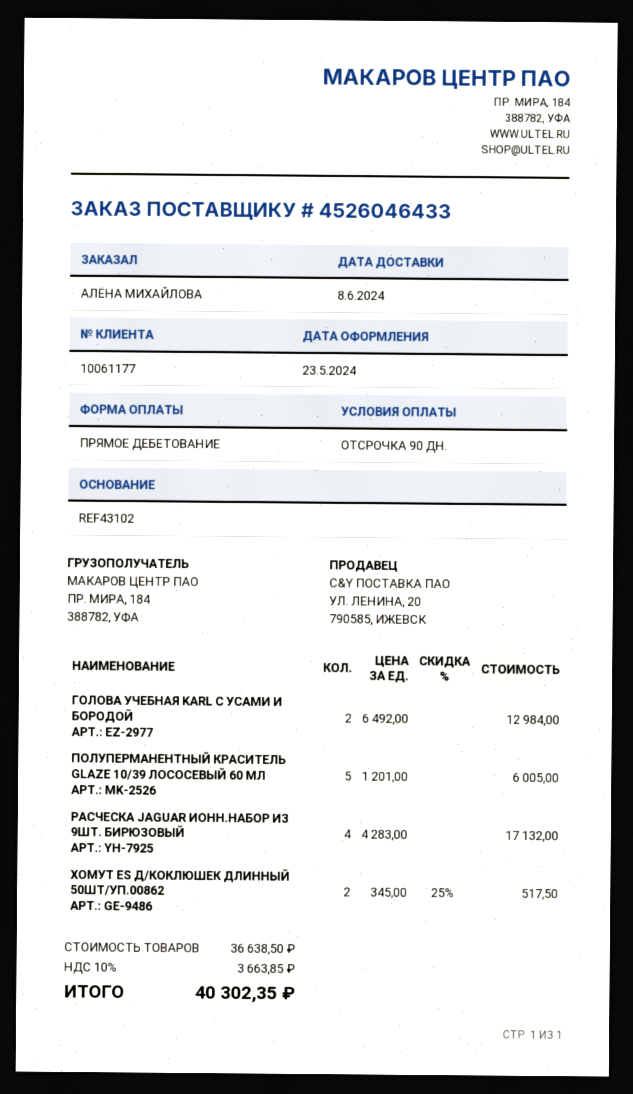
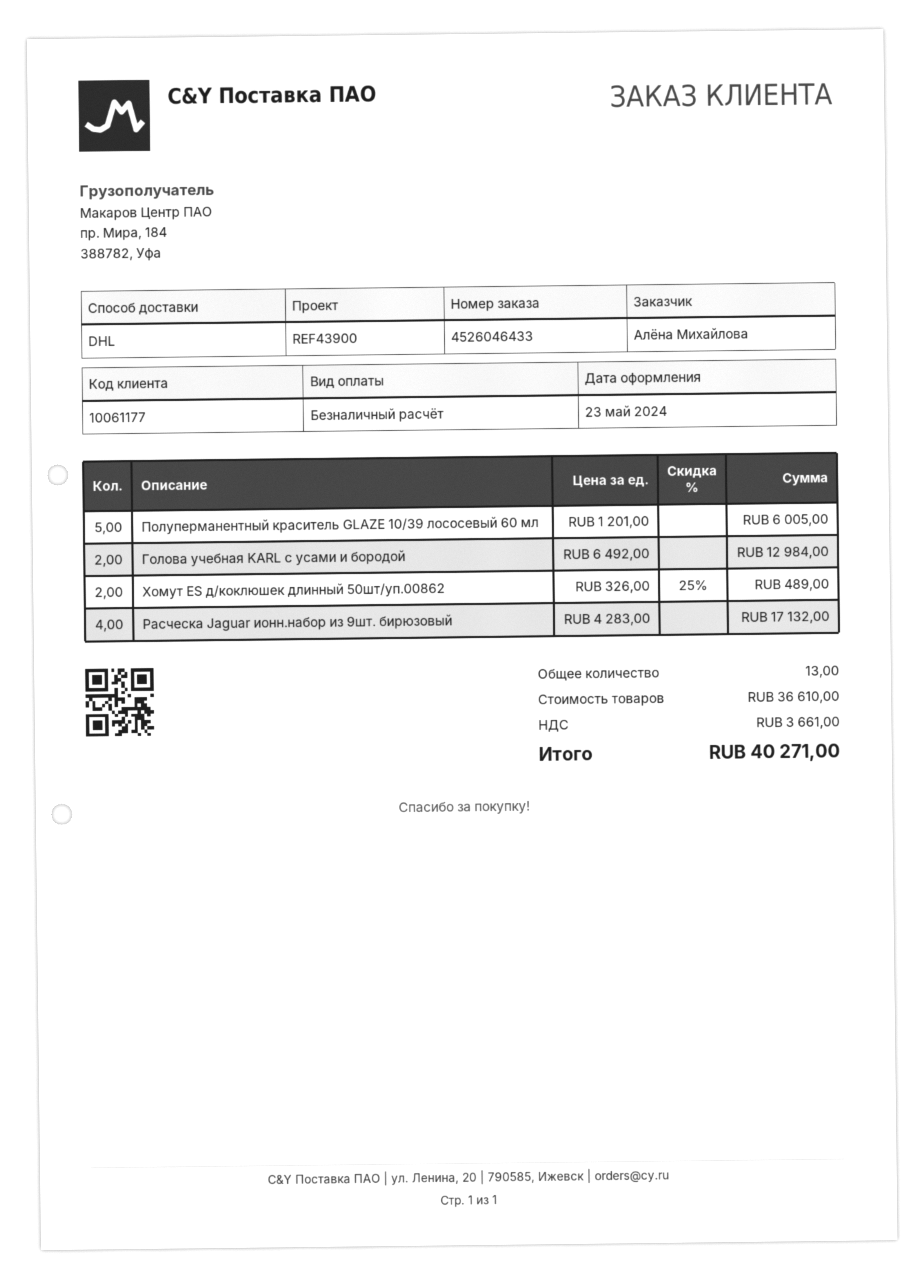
reference: REF43102 -> REF43900
payment method: direct debit -> bank transfer
ХОМУТ ES Д/КОКЛЮШЕК ДЛИННЫЙ 50ШТ/УП.00862: 2 x 345.00 - 25% = 517.50 -> 2 x 326.00 - 25% = 489.00
subtotal: 36638.50 -> 36610.00
tax: 3663.85 -> 3661.00
total: 40302.35 -> 40271.00

